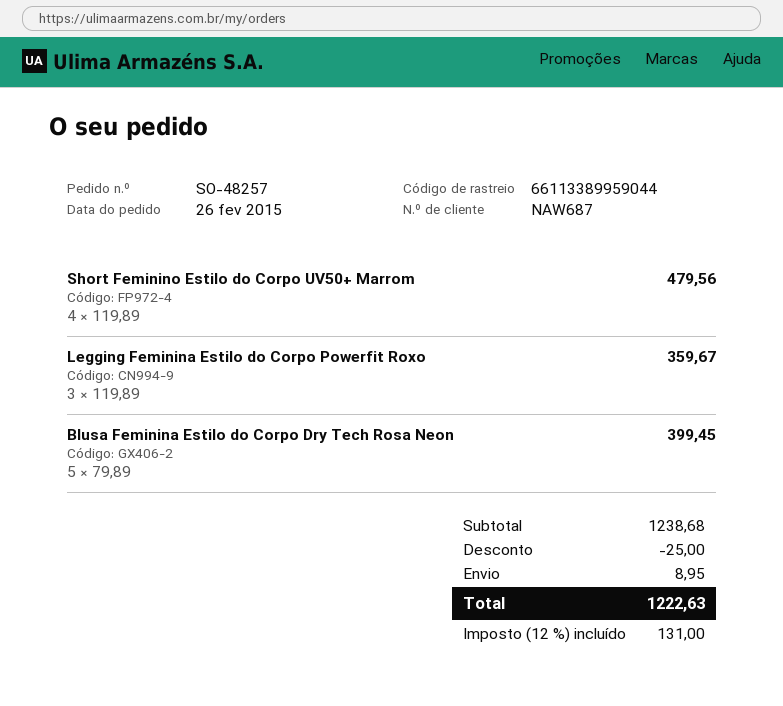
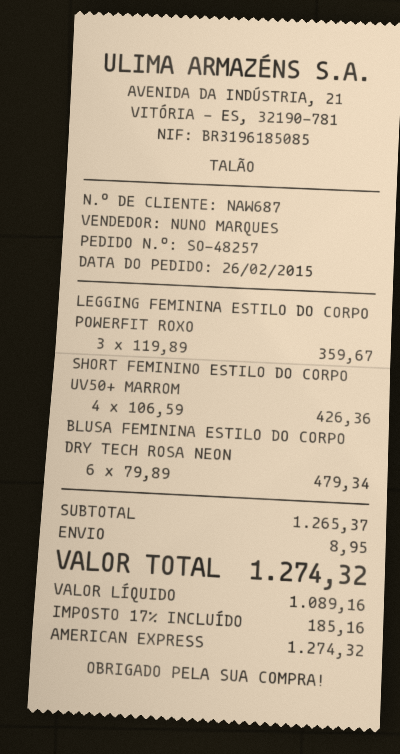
Short Feminino Estilo do Corpo UV50+ Marrom: 4 x 119.89 = 479.56 -> 4 x 106.59 = 426.36
Blusa Feminina Estilo do Corpo Dry Tech Rosa Neon: 5 x 79.89 = 399.45 -> 6 x 79.89 = 479.34
subtotal: 1238.68 -> 1265.37
discount: 25.00 -> none
tax: 12% = 131.00 -> 17% = 185.16
total: 1222.63 -> 1274.32

